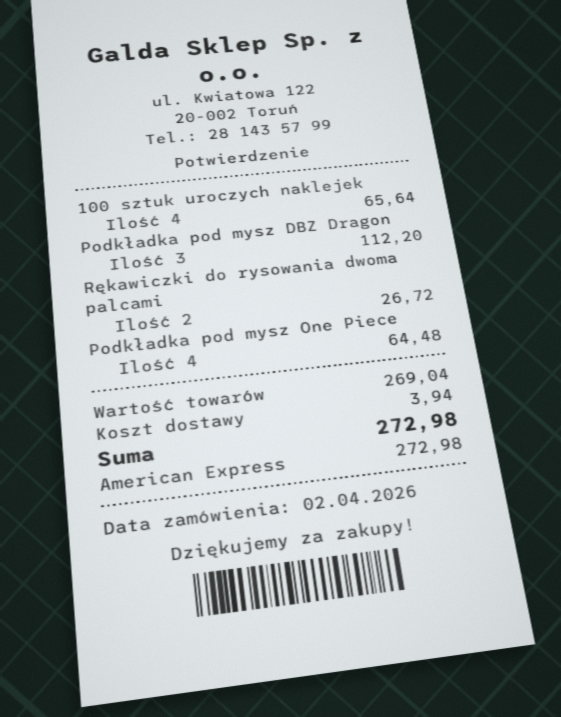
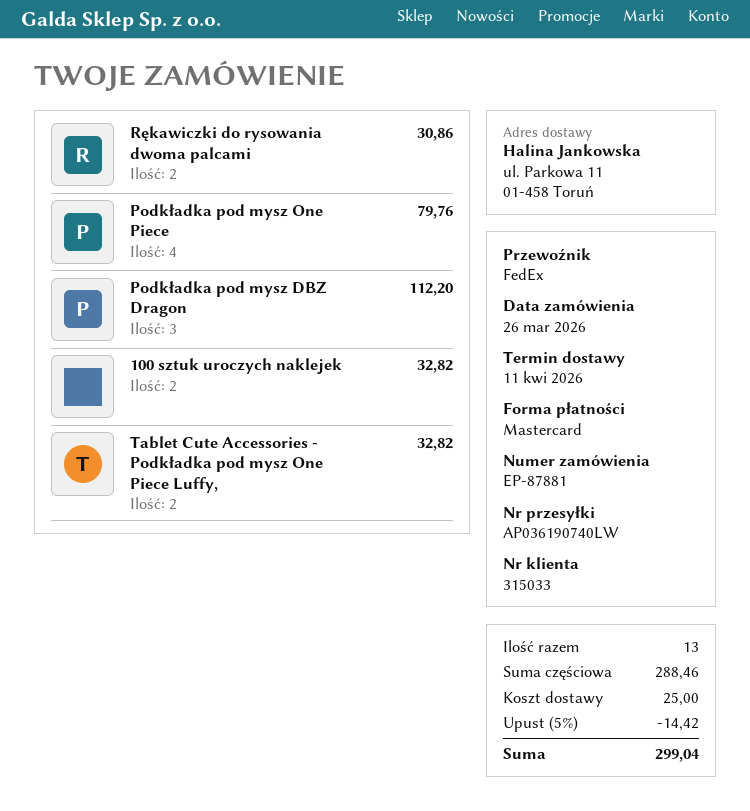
order date: 2026-04-02 -> 2026-03-26
payment method: American Express -> Mastercard
100 sztuk uroczych naklejek: 4 for 65.64 -> 2 for 32.82
Rękawiczki do rysowania dwoma palcami: 2 for 26.72 -> 2 for 30.86
Podkładka pod mysz One Piece: 4 for 64.48 -> 4 for 79.76
Tablet Cute Accessories - Podkładka pod mysz One Piece Luffy,: none -> 2 for 32.82
subtotal: 269.04 -> 288.46
discount: none -> 5% = 14.42
shipping: 3.94 -> 25.00
total: 272.98 -> 299.04

